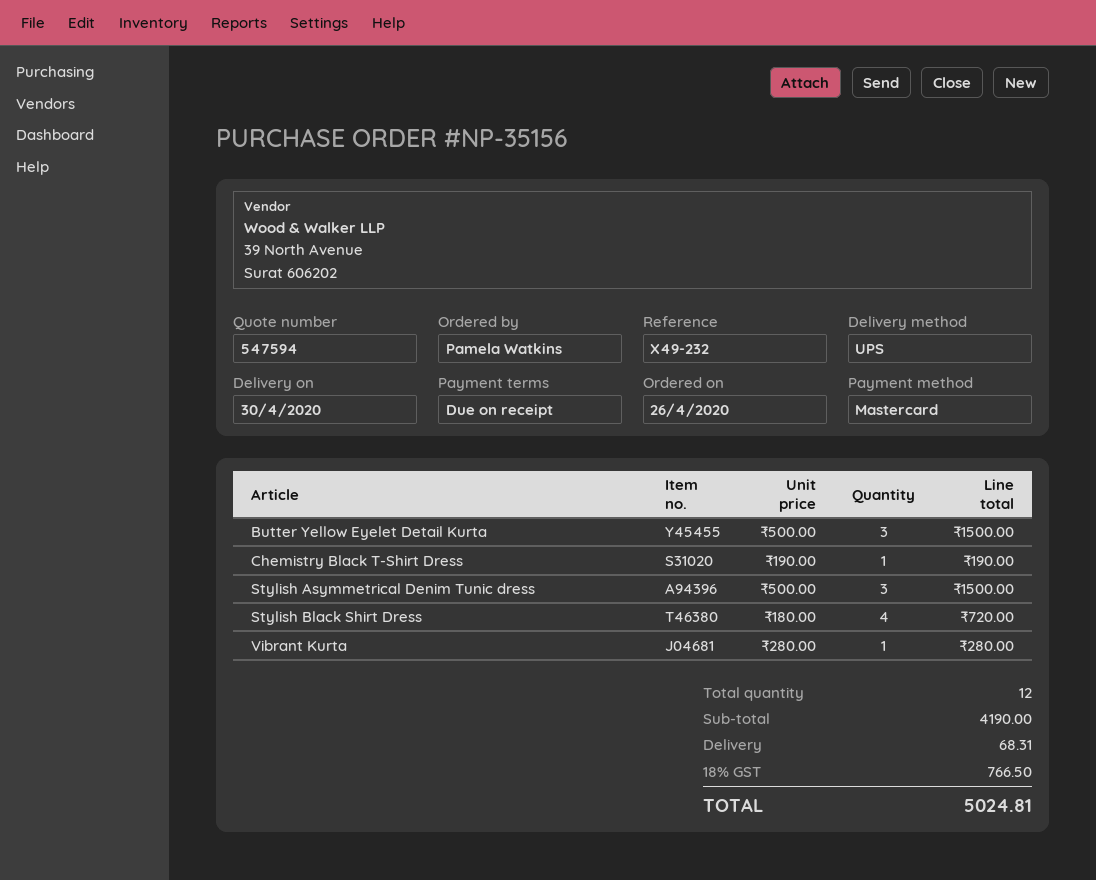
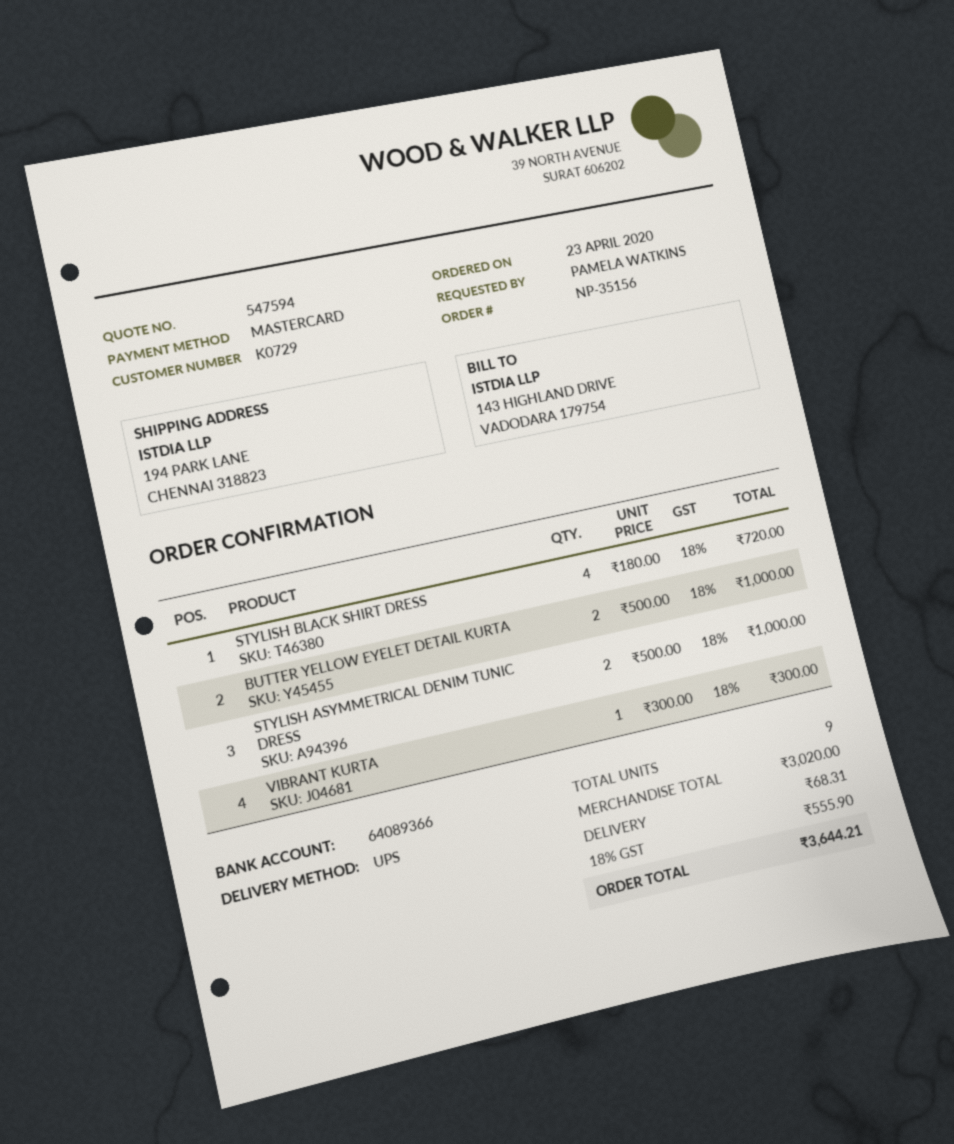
order date: 2020-04-26 -> 2020-04-23
Butter Yellow Eyelet Detail Kurta: 3 x 500.00 = 1500.00 -> 2 x 500.00 = 1000.00
Chemistry Black T-Shirt Dress: 1 x 190.00 = 190.00 -> none
Stylish Asymmetrical Denim Tunic dress: 3 x 500.00 = 1500.00 -> 2 x 500.00 = 1000.00
Vibrant Kurta: 1 x 280.00 = 280.00 -> 1 x 300.00 = 300.00
total quantity: 12 -> 9
subtotal: 4190.00 -> 3020.00
tax: 18% = 766.50 -> 18% = 555.90
total: 5024.81 -> 3644.21

